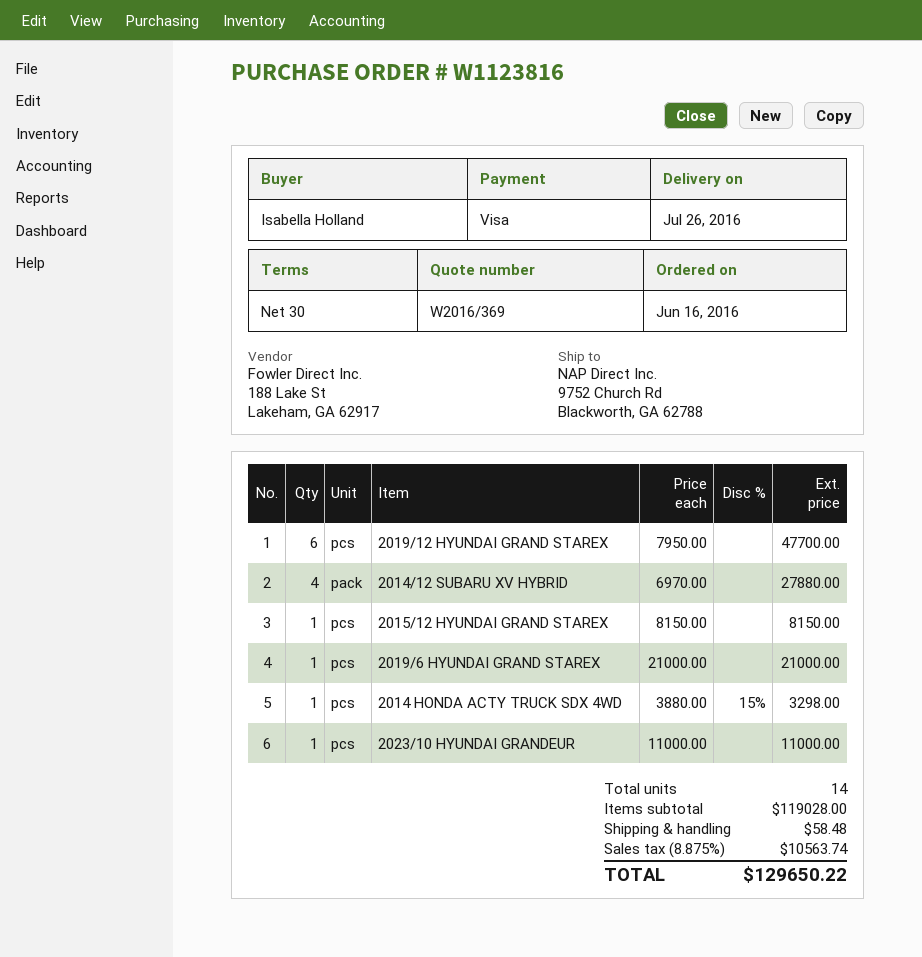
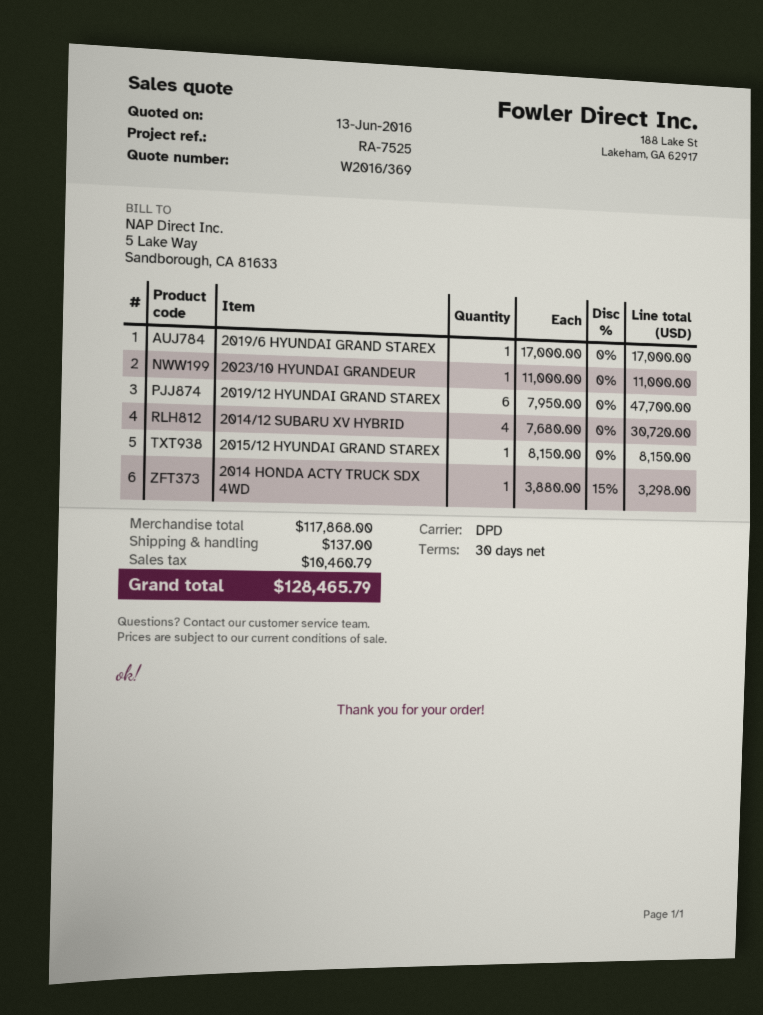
2014/12 SUBARU XV HYBRID: 4 x 6970.00 = 27880.00 -> 4 x 7680.00 = 30720.00
2019/6 HYUNDAI GRAND STAREX: 1 x 21000.00 = 21000.00 -> 1 x 17000.00 = 17000.00
subtotal: 119028.00 -> 117868.00
shipping: 58.48 -> 137.00
tax: 10563.74 -> 10460.79
total: 129650.22 -> 128465.79

